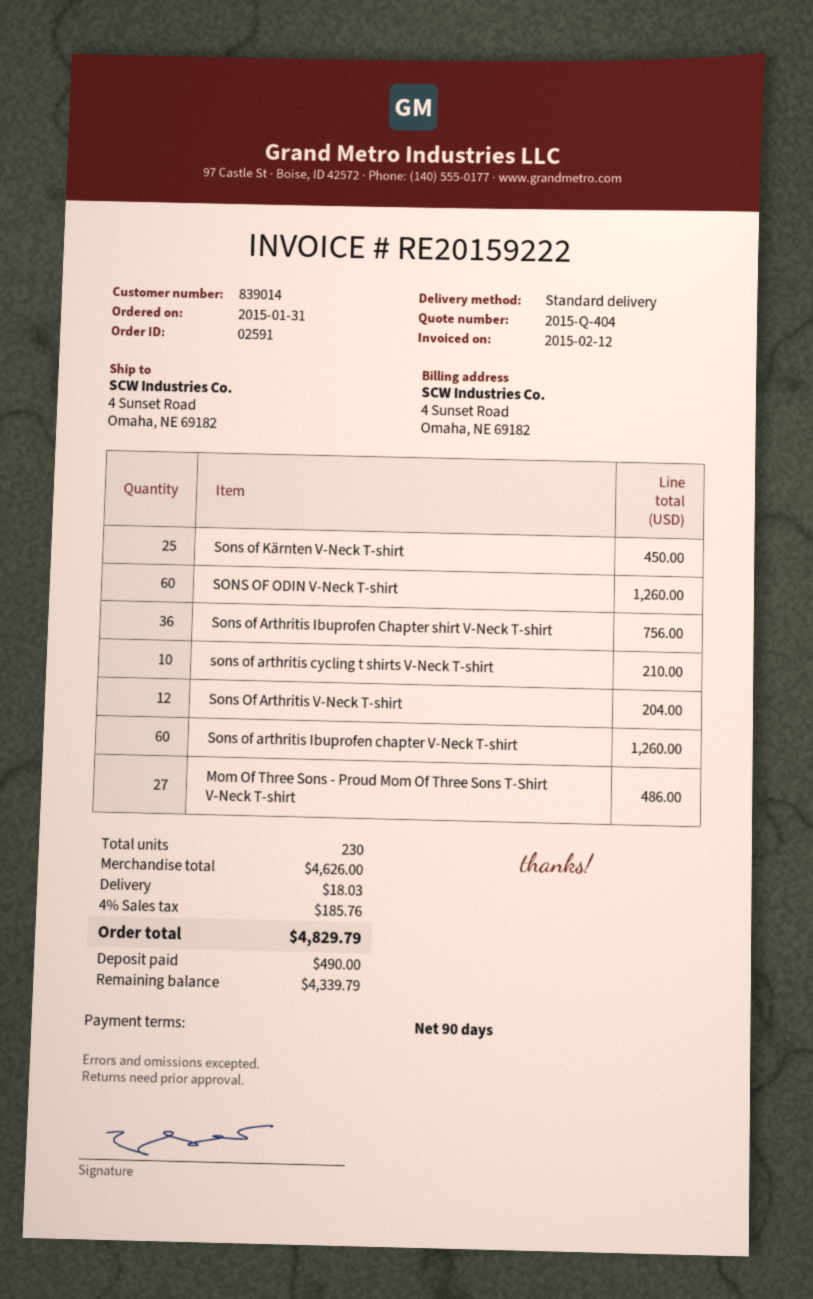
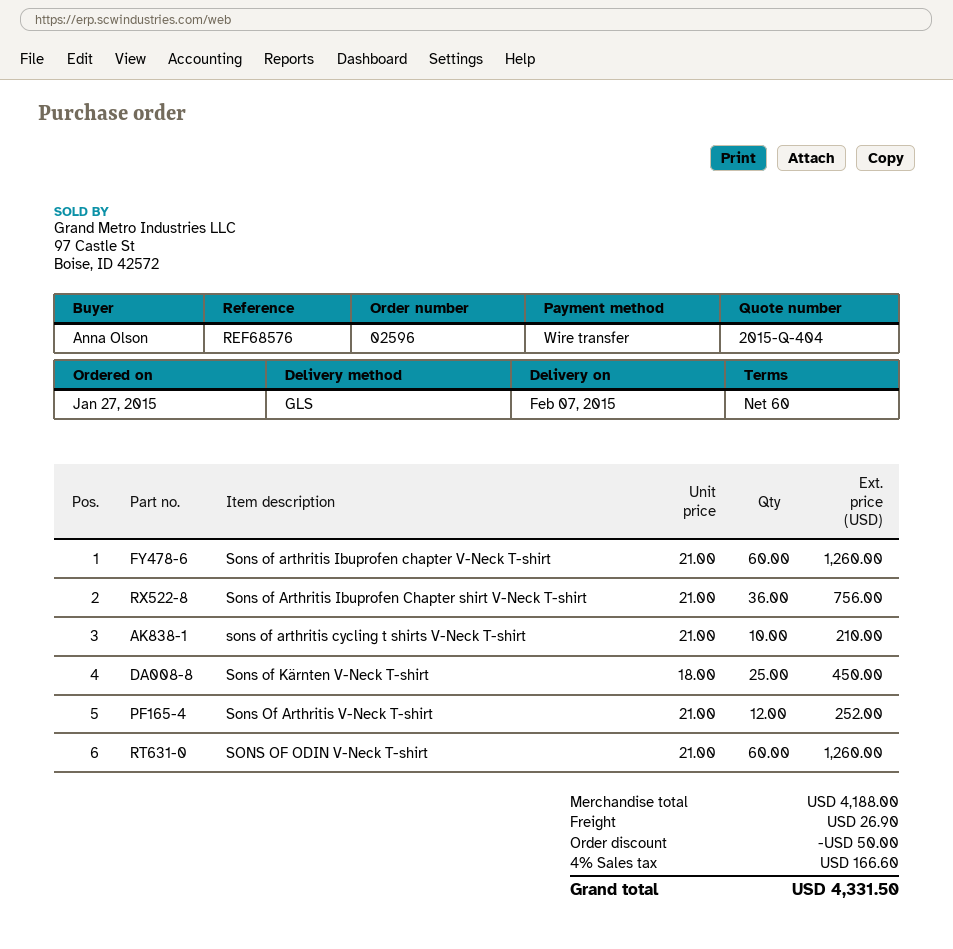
order number: 02591 -> 02596
order date: 2015-01-31 -> 2015-01-27
payment terms: 90 days -> 60 days
shipping method: standard -> GLS
Sons Of Arthritis V-Neck T-shirt: 12 for 204.00 -> 12 for 252.00
Mom Of Three Sons - Proud Mom Of Three Sons T-Shirt V-Neck T-shirt: 27 for 486.00 -> none
subtotal: 4626.00 -> 4188.00
discount: none -> 50.00
shipping: 18.03 -> 26.90
tax: 4% = 185.76 -> 4% = 166.60
total: 4829.79 -> 4331.50

